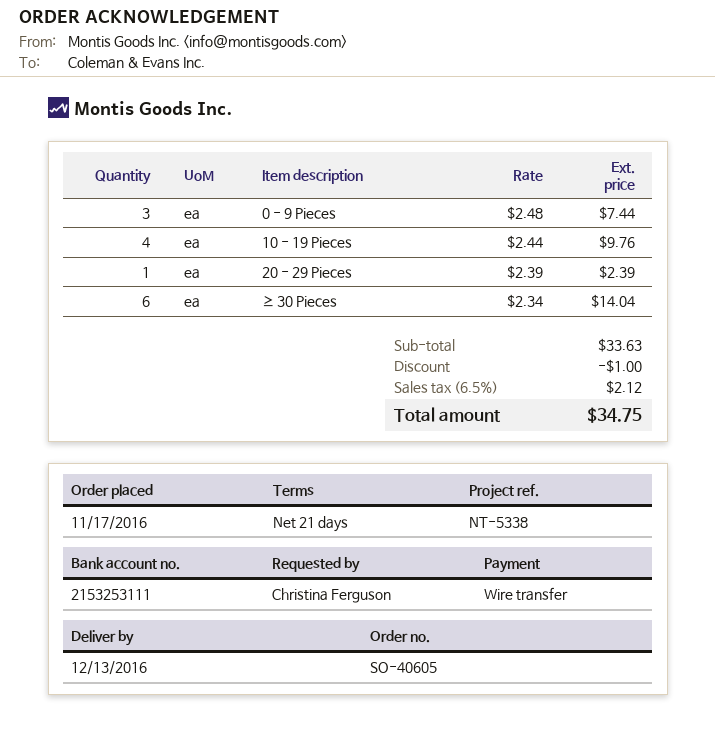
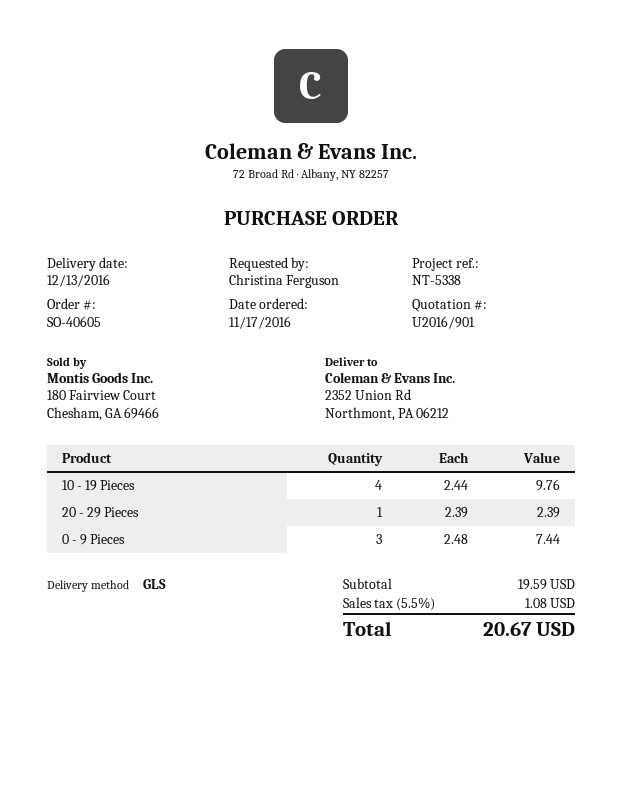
≥ 30 Pieces: 6 x 2.34 = 14.04 -> none
subtotal: 33.63 -> 19.59
discount: 1.00 -> none
tax: 6.5% = 2.12 -> 5.5% = 1.08
total: 34.75 -> 20.67

